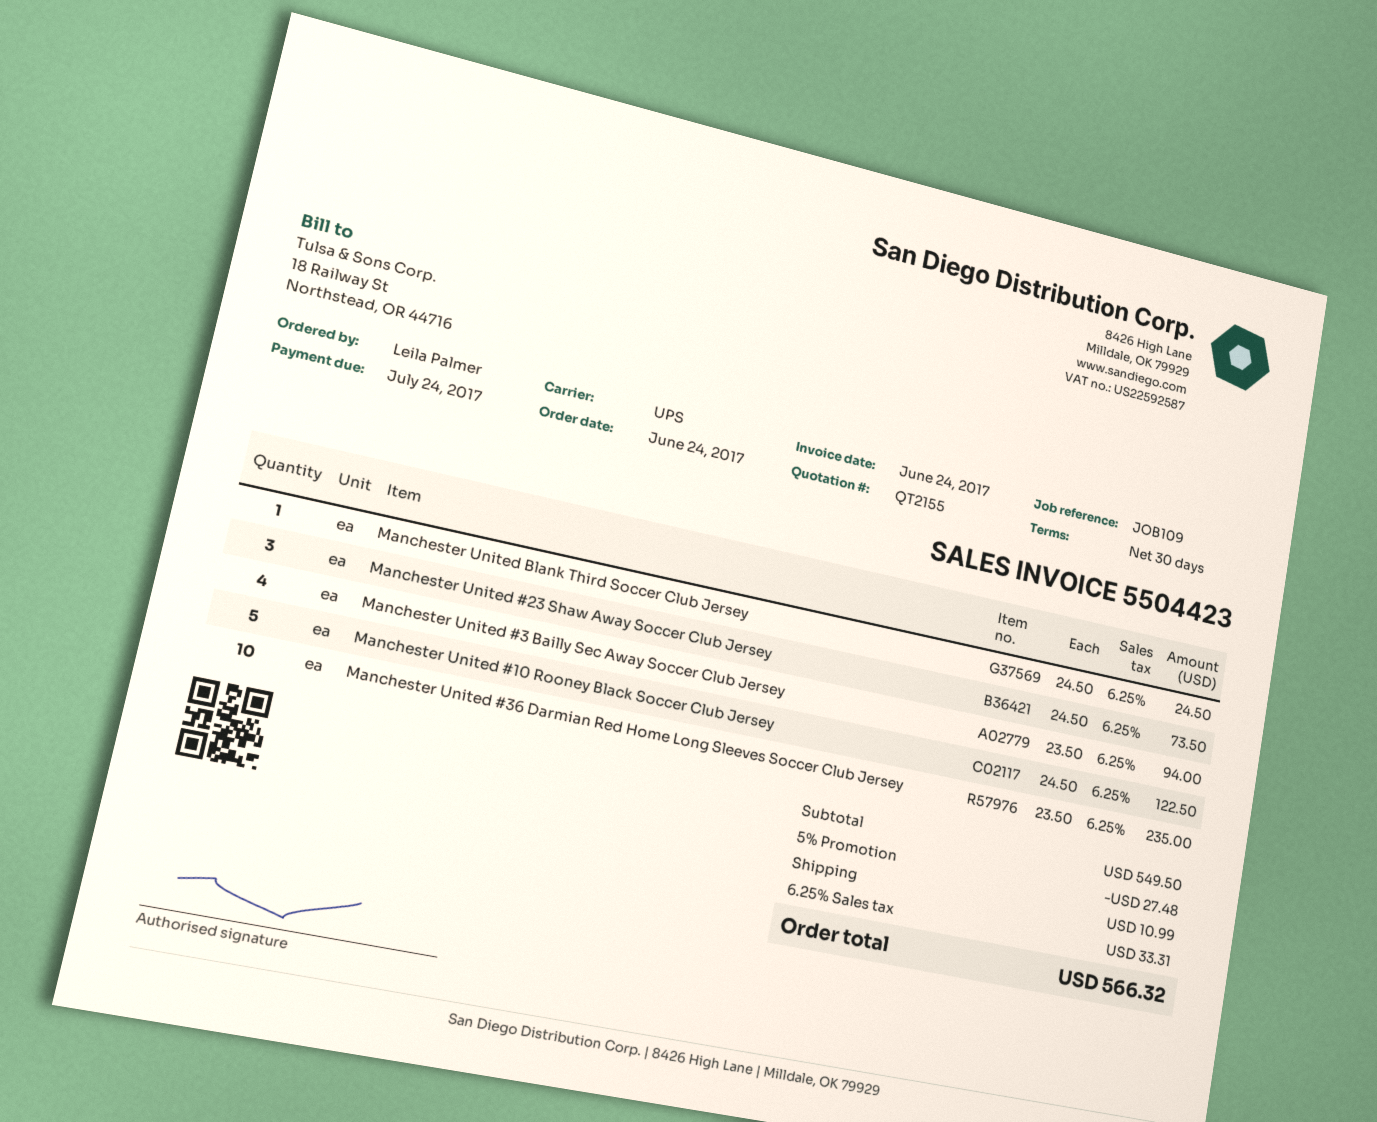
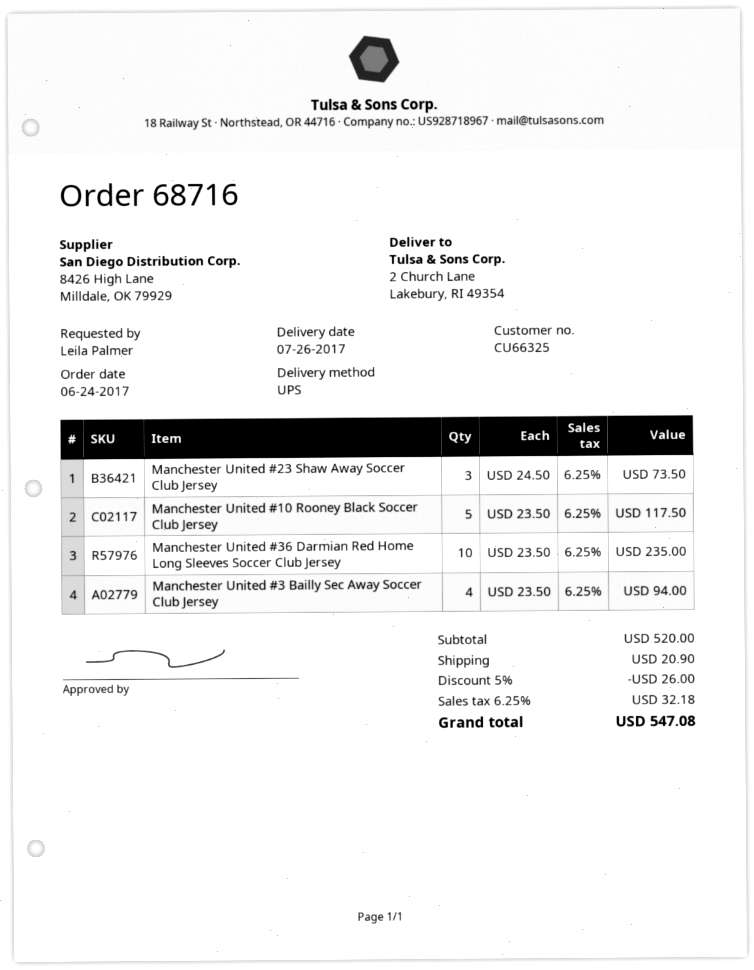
Manchester United Blank Third Soccer Club Jersey: 1 x 24.50 = 24.50 -> none
Manchester United #10 Rooney Black Soccer Club Jersey: 5 x 24.50 = 122.50 -> 5 x 23.50 = 117.50
subtotal: 549.50 -> 520.00
discount: 5% = 27.48 -> 5% = 26.00
shipping: 10.99 -> 20.90
tax: 6.25% = 33.31 -> 6.25% = 32.18
total: 566.32 -> 547.08

